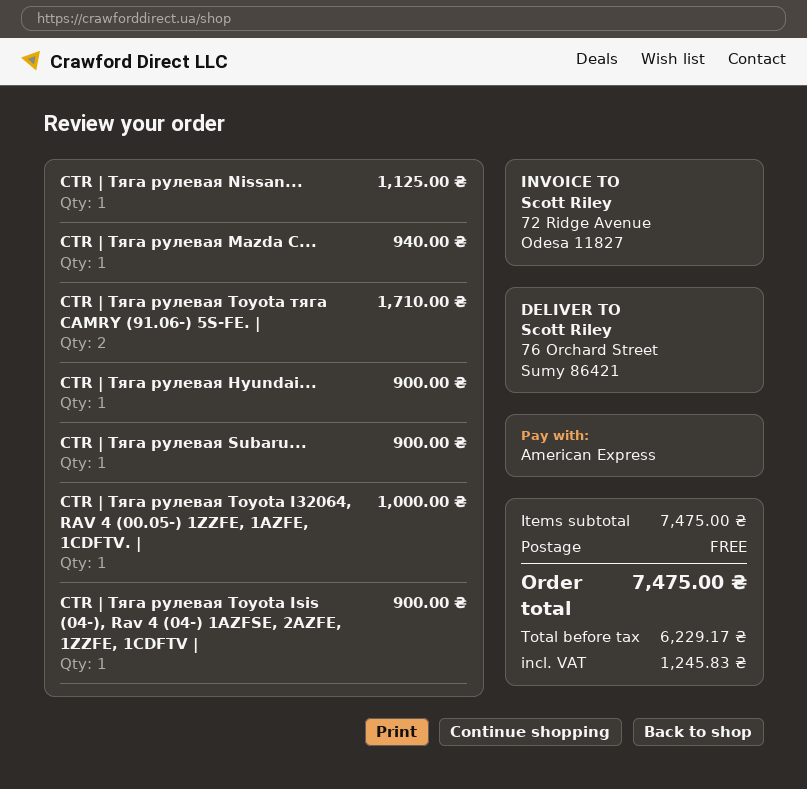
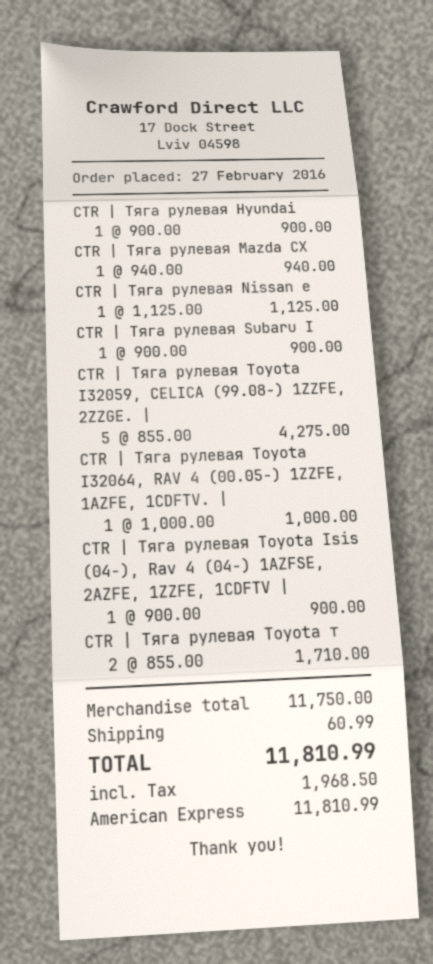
CTR | Тяга рулевая Toyota I32059, CELICA (99.08-) 1ZZFE, 2ZZGE. |: none -> 5 for 4275.00
subtotal: 7475.00 -> 11750.00
shipping: 0.00 -> 60.99
tax: 1245.83 -> 1968.50
total: 7475.00 -> 11810.99

